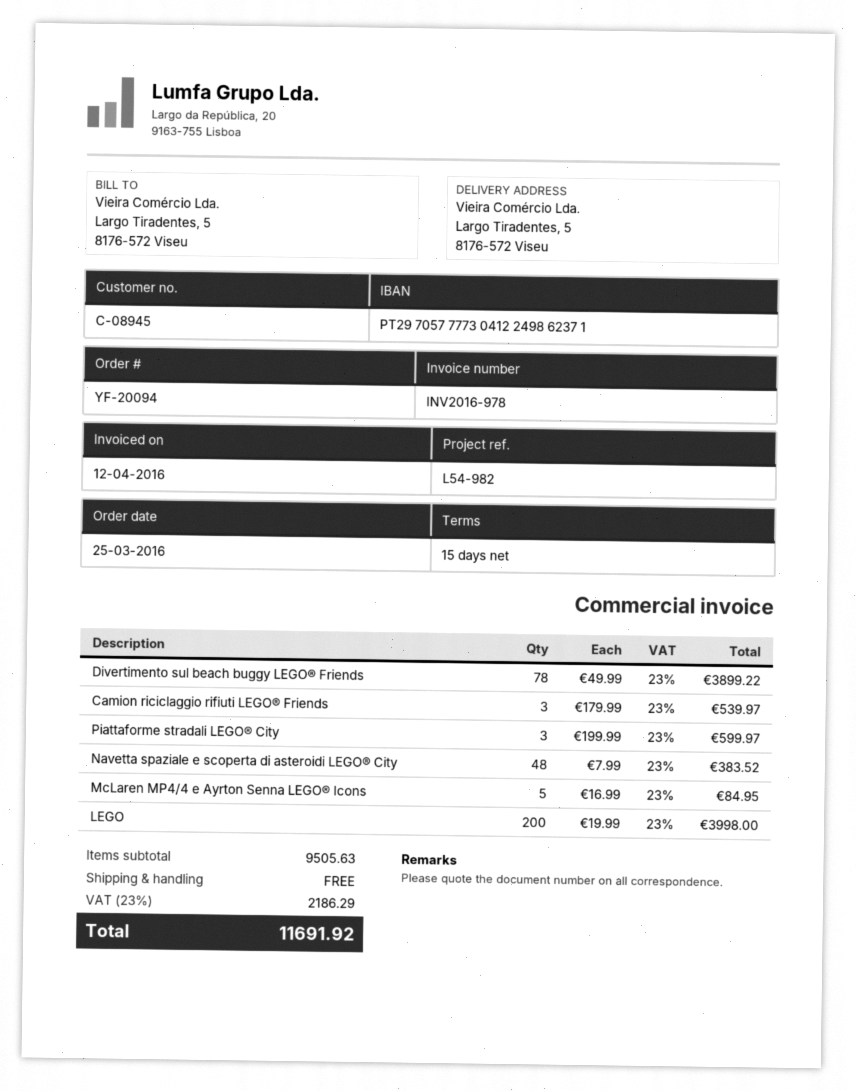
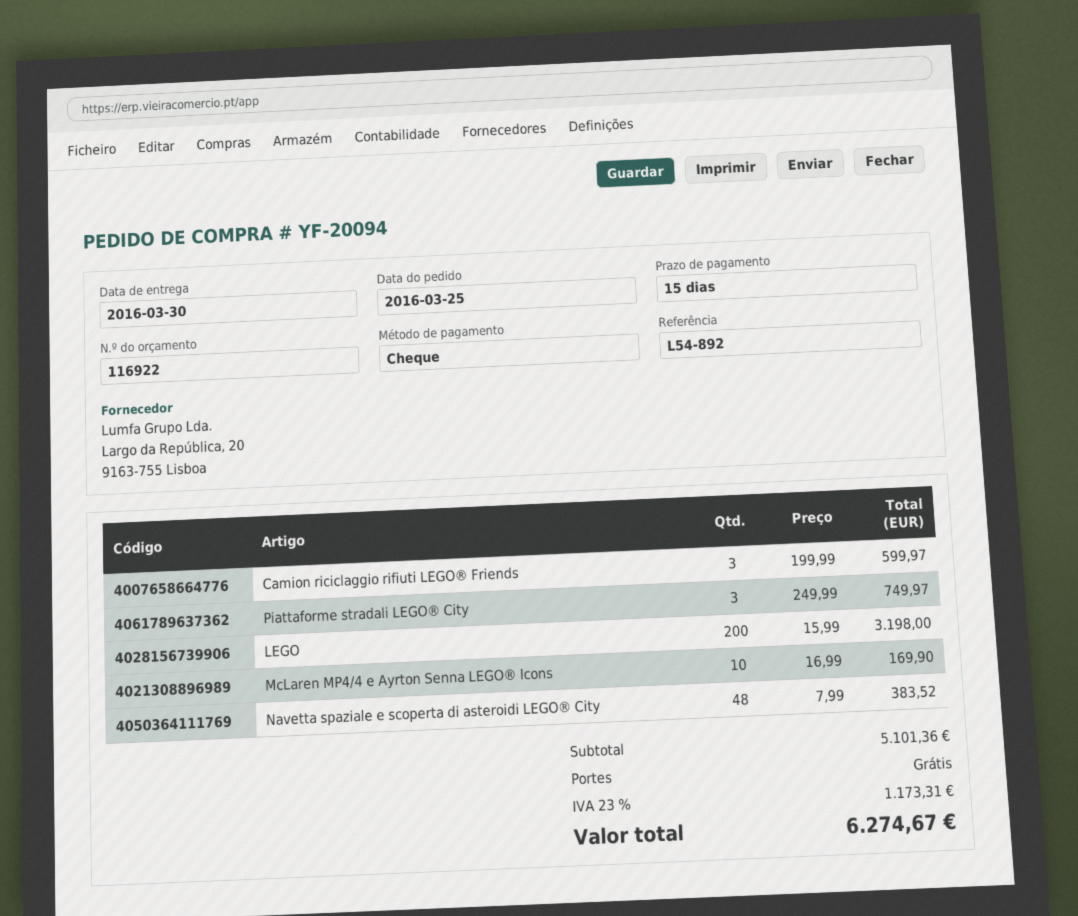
reference: L54-982 -> L54-892
Divertimento sul beach buggy LEGO® Friends: 78 x 49.99 = 3899.22 -> none
Camion riciclaggio rifiuti LEGO® Friends: 3 x 179.99 = 539.97 -> 3 x 199.99 = 599.97
Piattaforme stradali LEGO® City: 3 x 199.99 = 599.97 -> 3 x 249.99 = 749.97
McLaren MP4/4 e Ayrton Senna LEGO® Icons: 5 x 16.99 = 84.95 -> 10 x 16.99 = 169.90
LEGO: 200 x 19.99 = 3998.00 -> 200 x 15.99 = 3198.00
subtotal: 9505.63 -> 5101.36
tax: 23% = 2186.29 -> 23% = 1173.31
total: 11691.92 -> 6274.67

